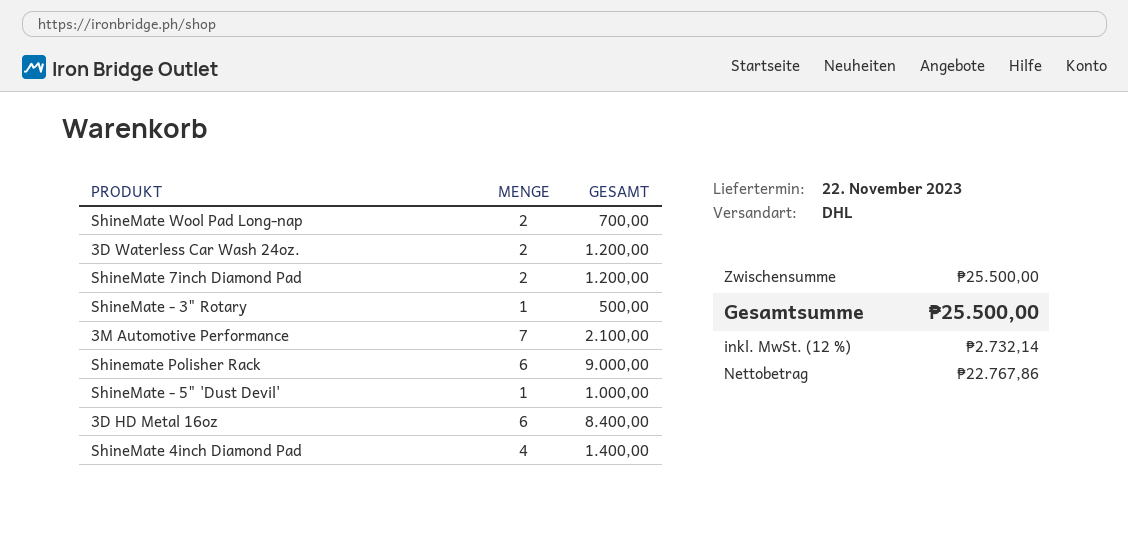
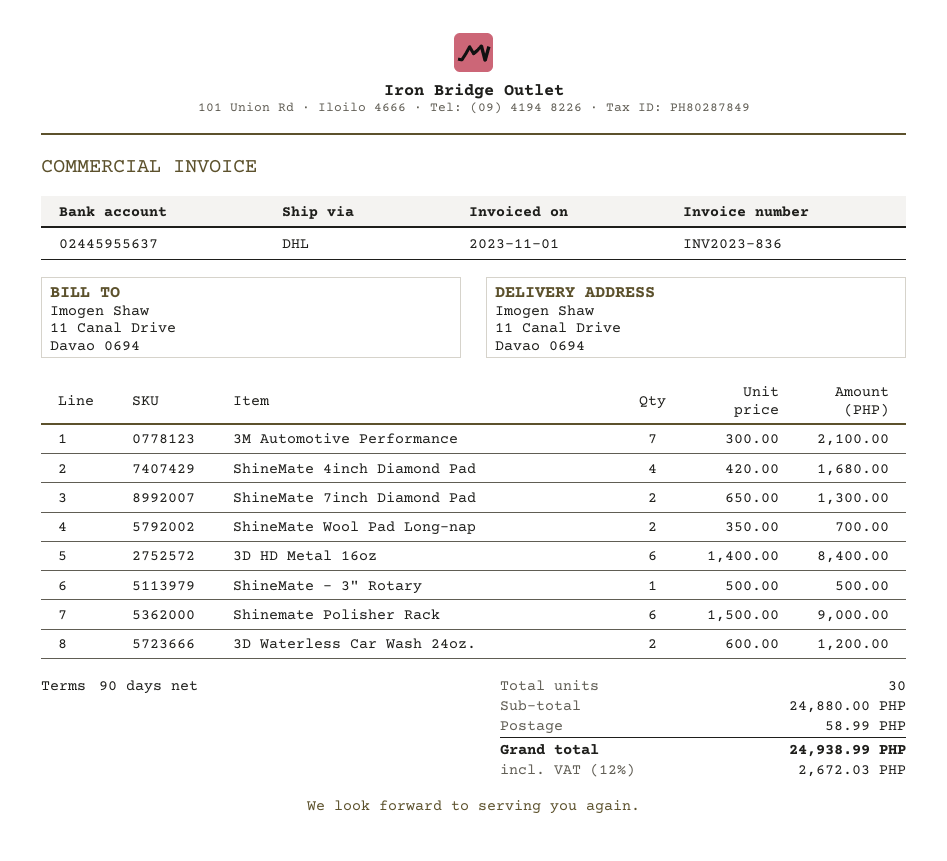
ShineMate 7inch Diamond Pad: 2 for 1200.00 -> 2 for 1300.00
ShineMate - 5" 'Dust Devil': 1 for 1000.00 -> none
ShineMate 4inch Diamond Pad: 4 for 1400.00 -> 4 for 1680.00
subtotal: 25500.00 -> 24880.00
shipping: none -> 58.99
tax: 12% = 2732.14 -> 12% = 2672.03
total: 25500.00 -> 24938.99

